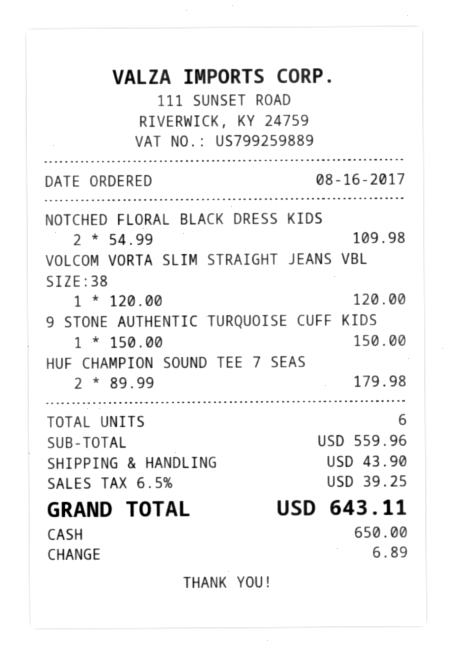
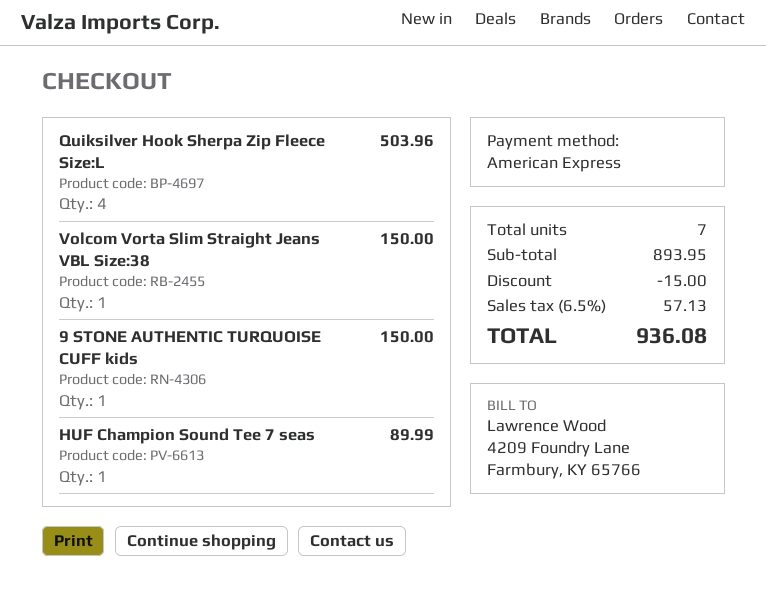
payment method: cash -> American Express
NOTCHED FLORAL BLACK DRESS KIDS: 2 for 109.98 -> none
VOLCOM VORTA SLIM STRAIGHT JEANS VBL SIZE:38: 1 for 120.00 -> 1 for 150.00
HUF CHAMPION SOUND TEE 7 SEAS: 2 for 179.98 -> 1 for 89.99
Quiksilver Hook Sherpa Zip Fleece Size:L: none -> 4 for 503.96
total quantity: 6 -> 7
subtotal: 559.96 -> 893.95
discount: none -> 15.00
shipping: 43.90 -> none
tax: 6.5% = 39.25 -> 6.5% = 57.13
total: 643.11 -> 936.08

